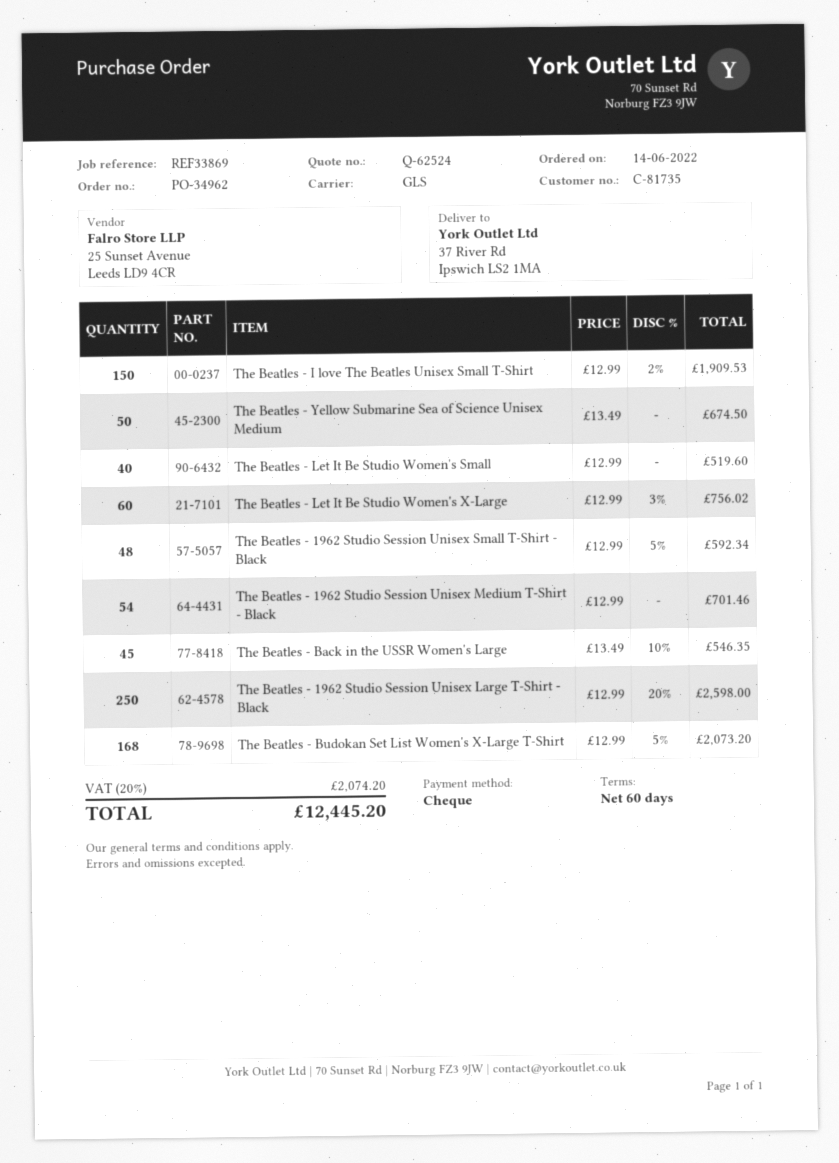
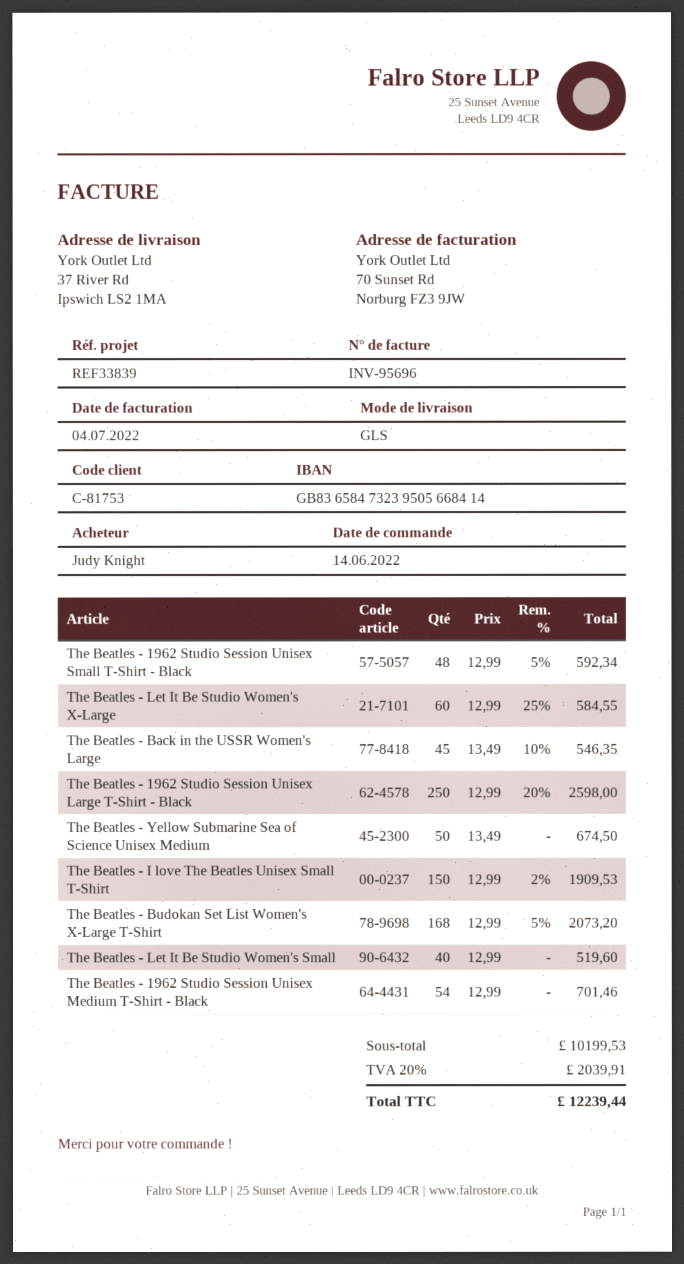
customer number: C-81735 -> C-81753
reference: REF33869 -> REF33839
The Beatles - Let It Be Studio Women's X-Large: 60 x 12.99 - 3% = 756.02 -> 60 x 12.99 - 25% = 584.55
tax: 20% = 2074.20 -> 20% = 2039.91
total: 12445.20 -> 12239.44

